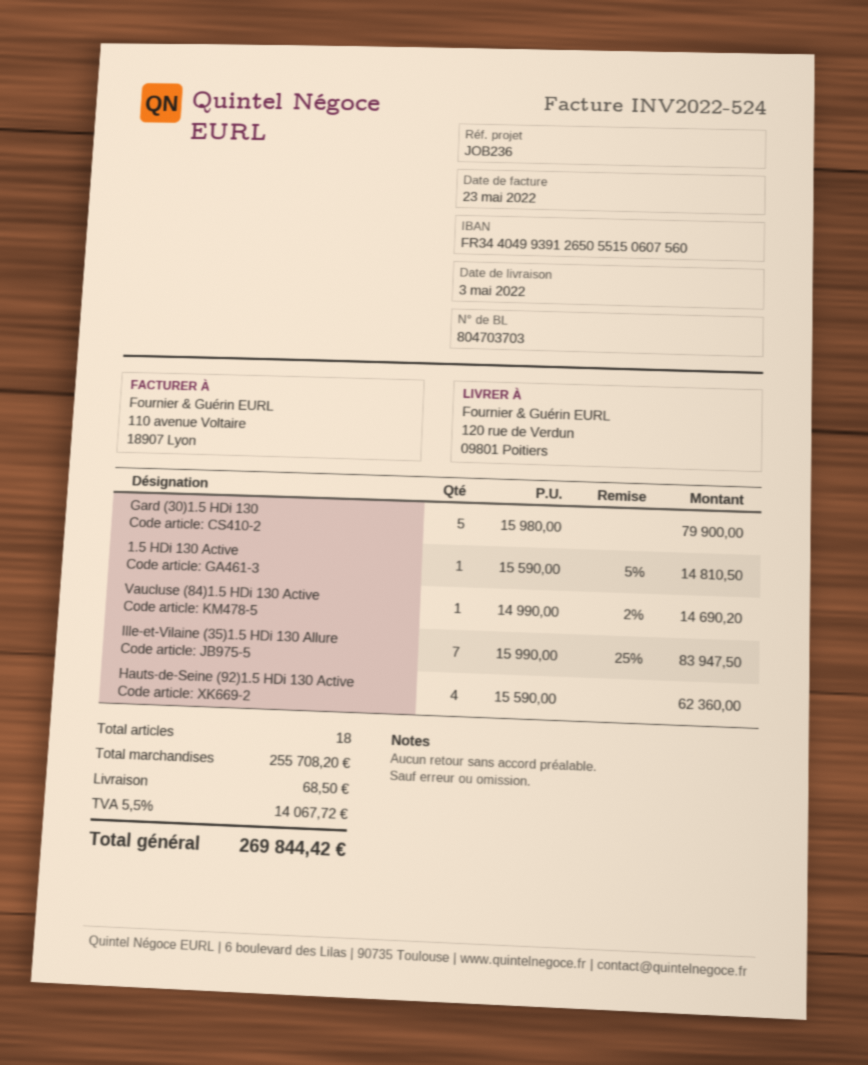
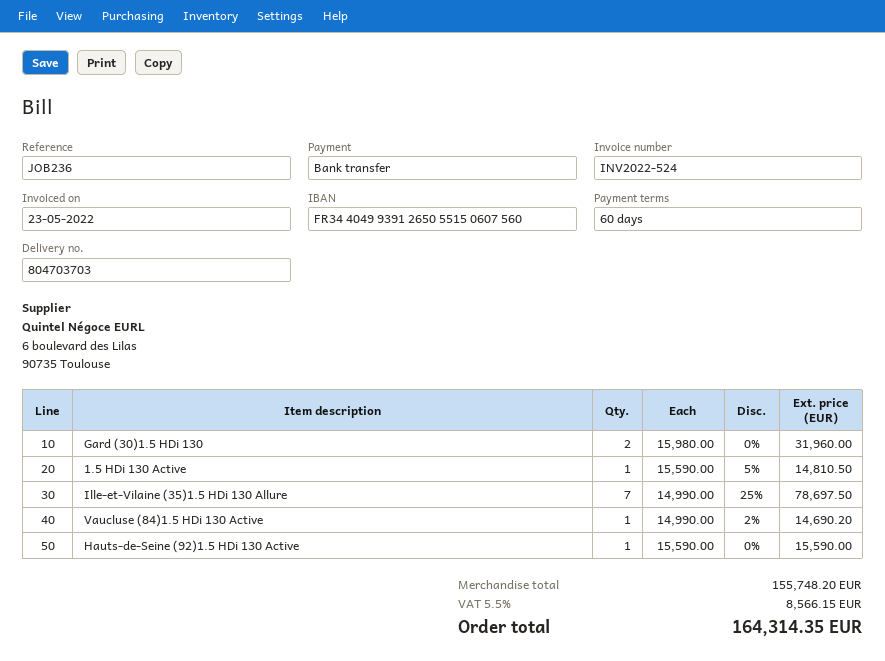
Gard (30)1.5 HDi 130: 5 x 15980.00 = 79900.00 -> 2 x 15980.00 = 31960.00
Ille-et-Vilaine (35)1.5 HDi 130 Allure: 7 x 15990.00 - 25% = 83947.50 -> 7 x 14990.00 - 25% = 78697.50
Hauts-de-Seine (92)1.5 HDi 130 Active: 4 x 15590.00 = 62360.00 -> 1 x 15590.00 = 15590.00
subtotal: 255708.20 -> 155748.20
shipping: 68.50 -> none
tax: 5.5% = 14067.72 -> 5.5% = 8566.15
total: 269844.42 -> 164314.35

